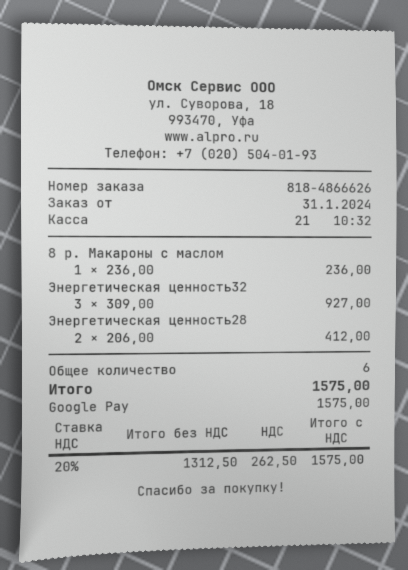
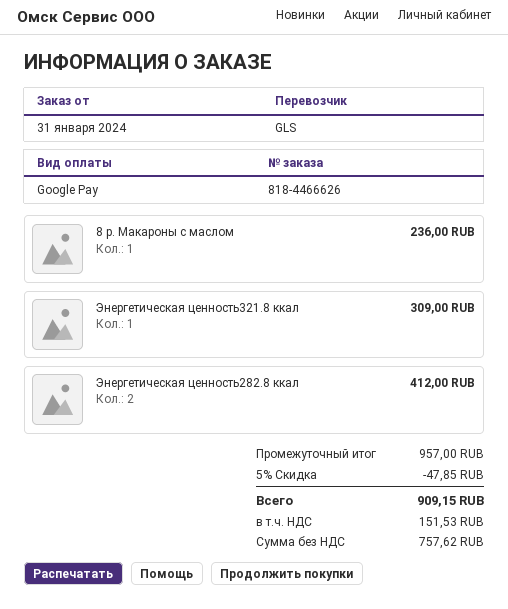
order number: 818-4866626 -> 818-4466626
Энергетическая ценность32: 3 for 927.00 -> 1 for 309.00
discount: none -> 5% = 47.85
net: 1312.50 -> 757.62
tax: 262.50 -> 151.53
total: 1575.00 -> 909.15

